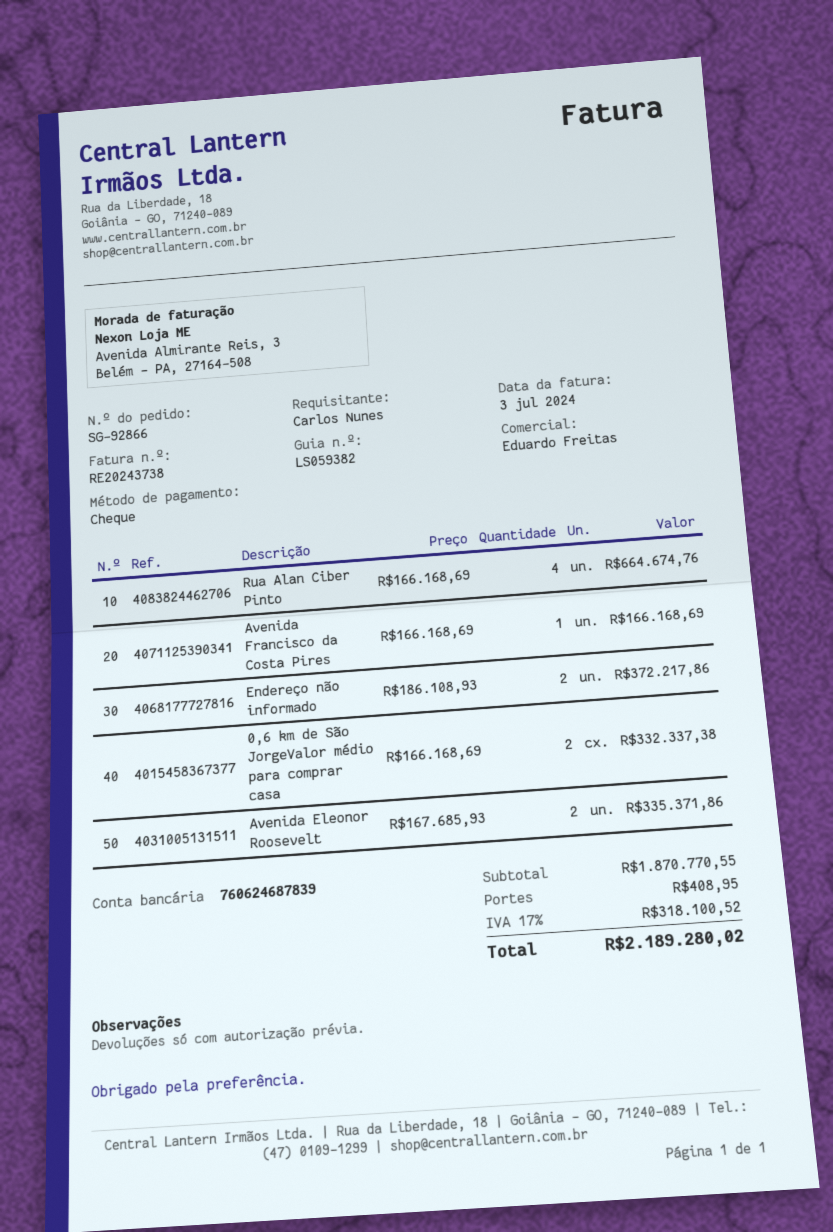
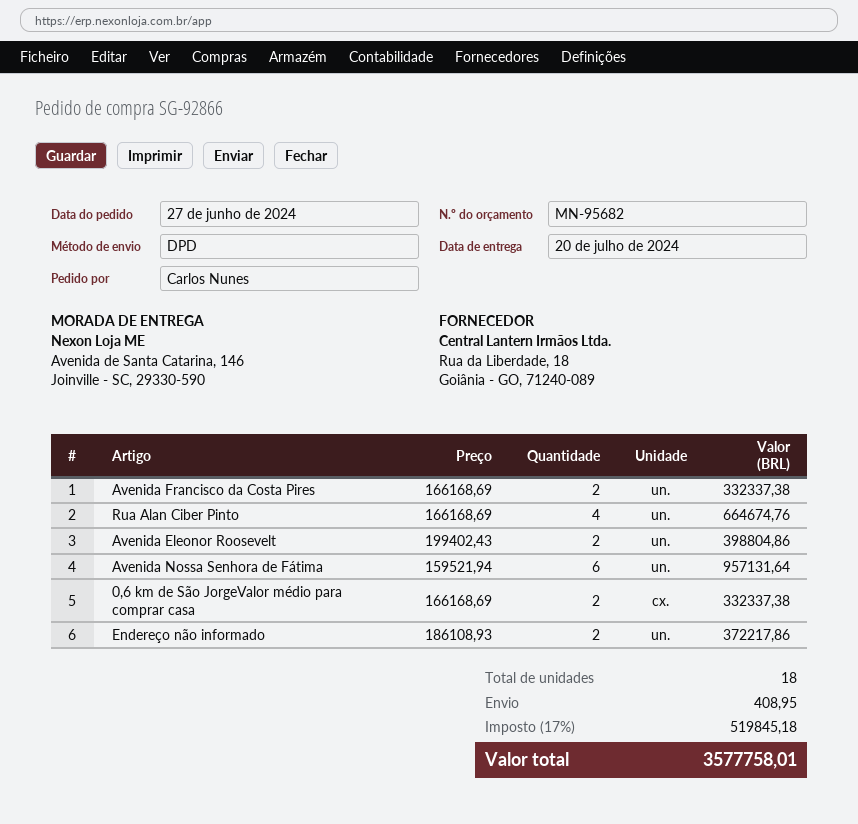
Avenida Francisco da Costa Pires: 1 x 166168.69 = 166168.69 -> 2 x 166168.69 = 332337.38
Avenida Eleonor Roosevelt: 2 x 167685.93 = 335371.86 -> 2 x 199402.43 = 398804.86
Avenida Nossa Senhora de Fátima: none -> 6 x 159521.94 = 957131.64
tax: 17% = 318100.52 -> 17% = 519845.18
total: 2189280.02 -> 3577758.01

